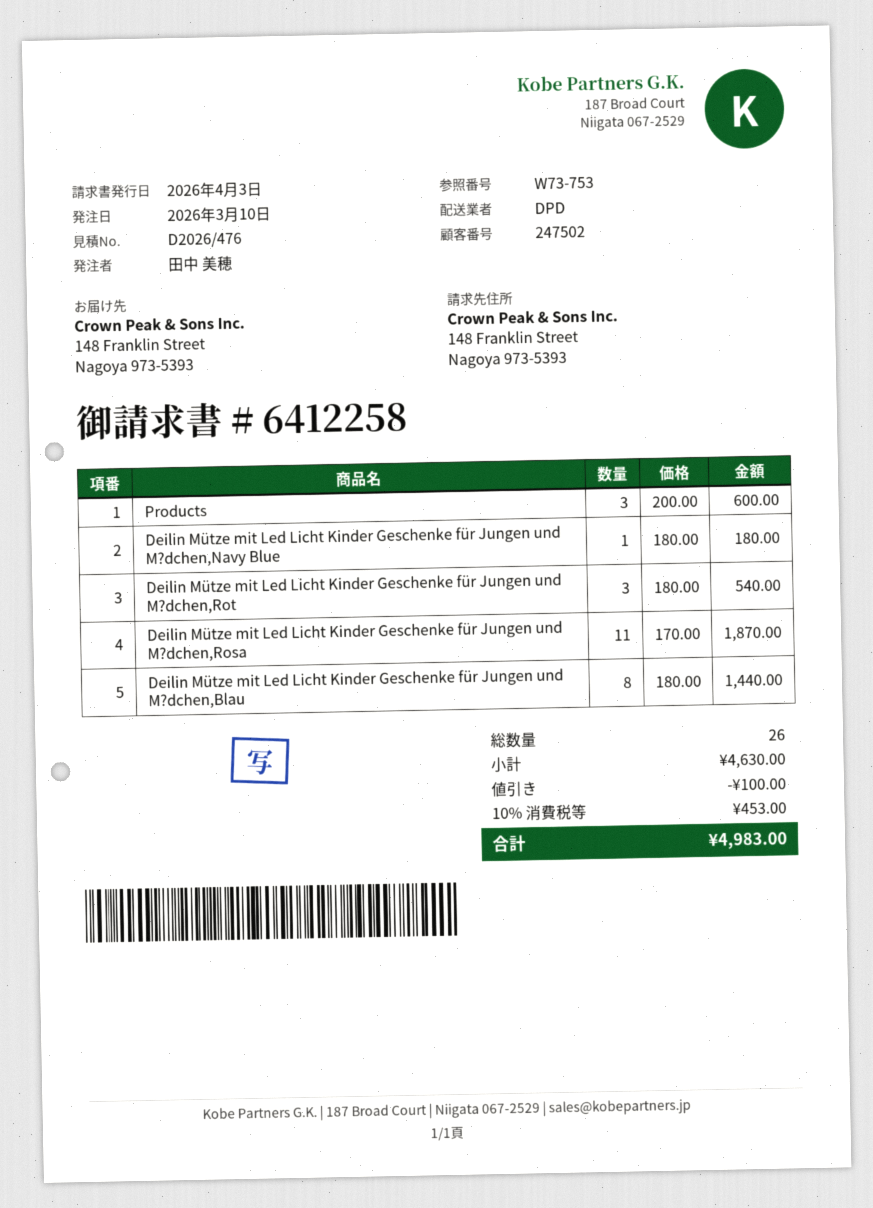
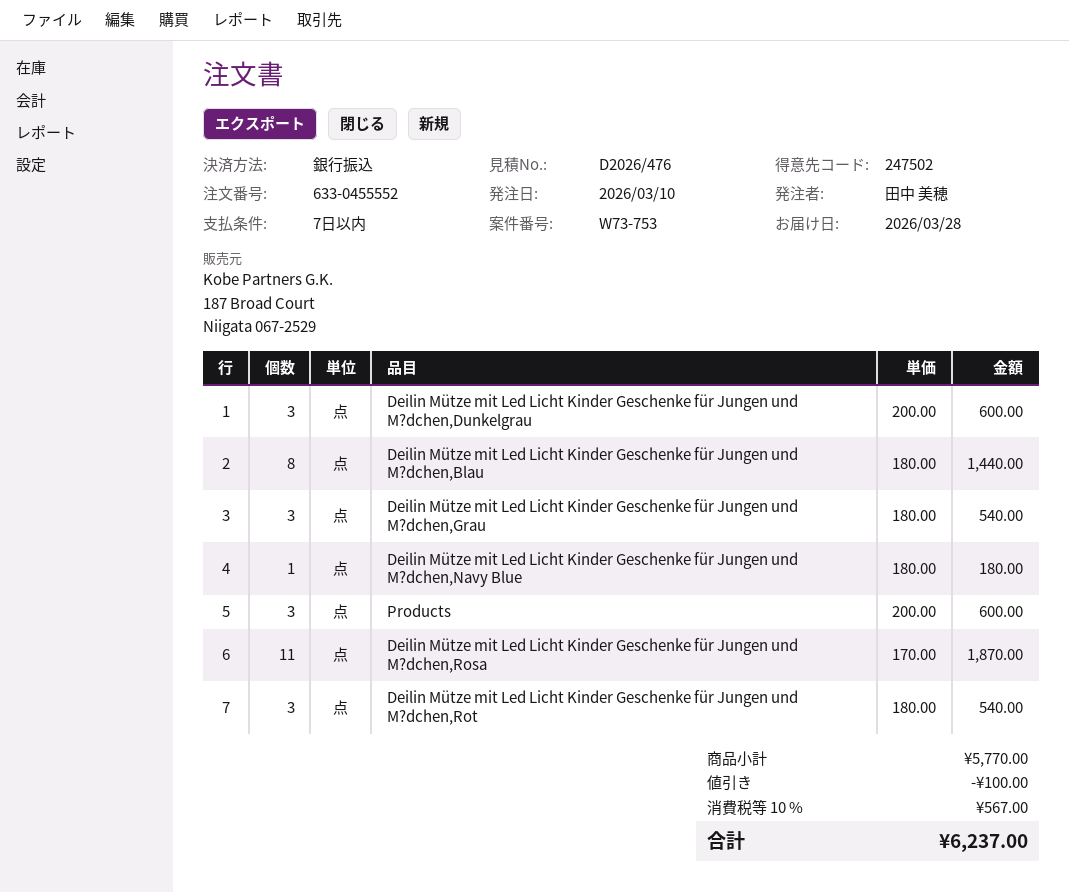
Deilin Mütze mit Led Licht Kinder Geschenke für Jungen und M?dchen,Dunkelgrau: none -> 3 x 200.00 = 600.00
Deilin Mütze mit Led Licht Kinder Geschenke für Jungen und M?dchen,Grau: none -> 3 x 180.00 = 540.00
subtotal: 4630.00 -> 5770.00
tax: 10% = 453.00 -> 10% = 567.00
total: 4983.00 -> 6237.00

